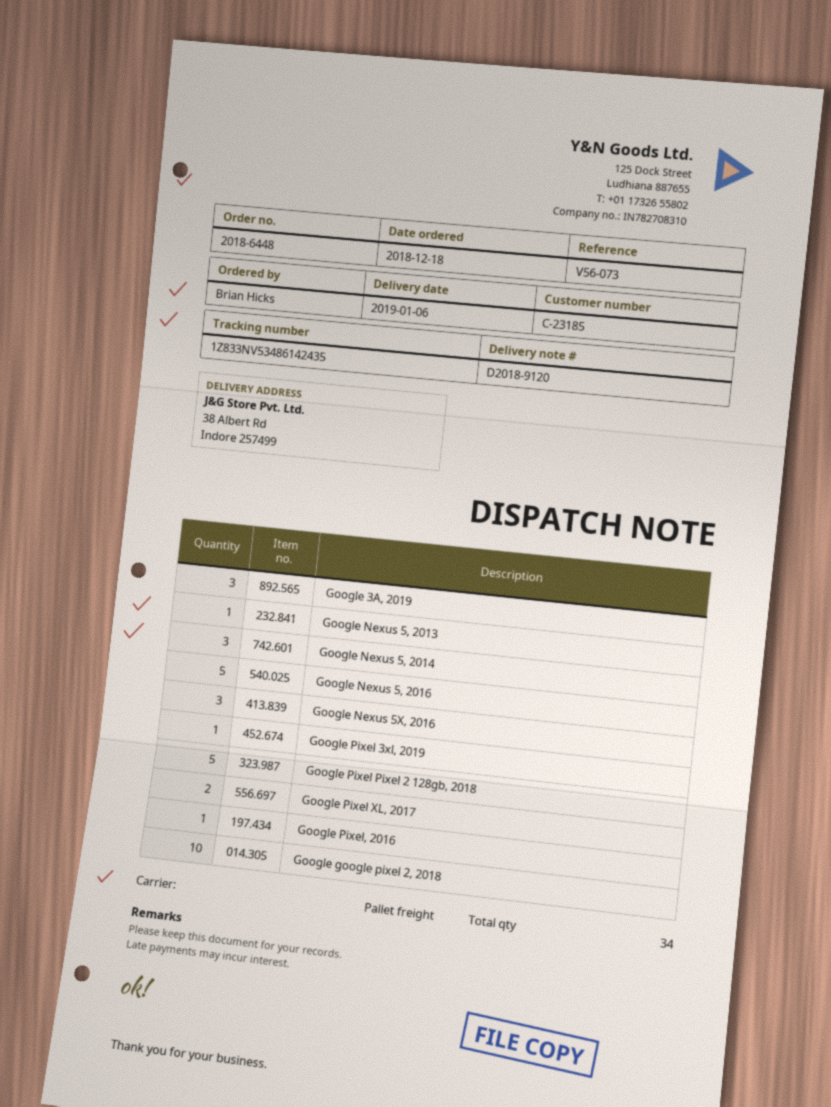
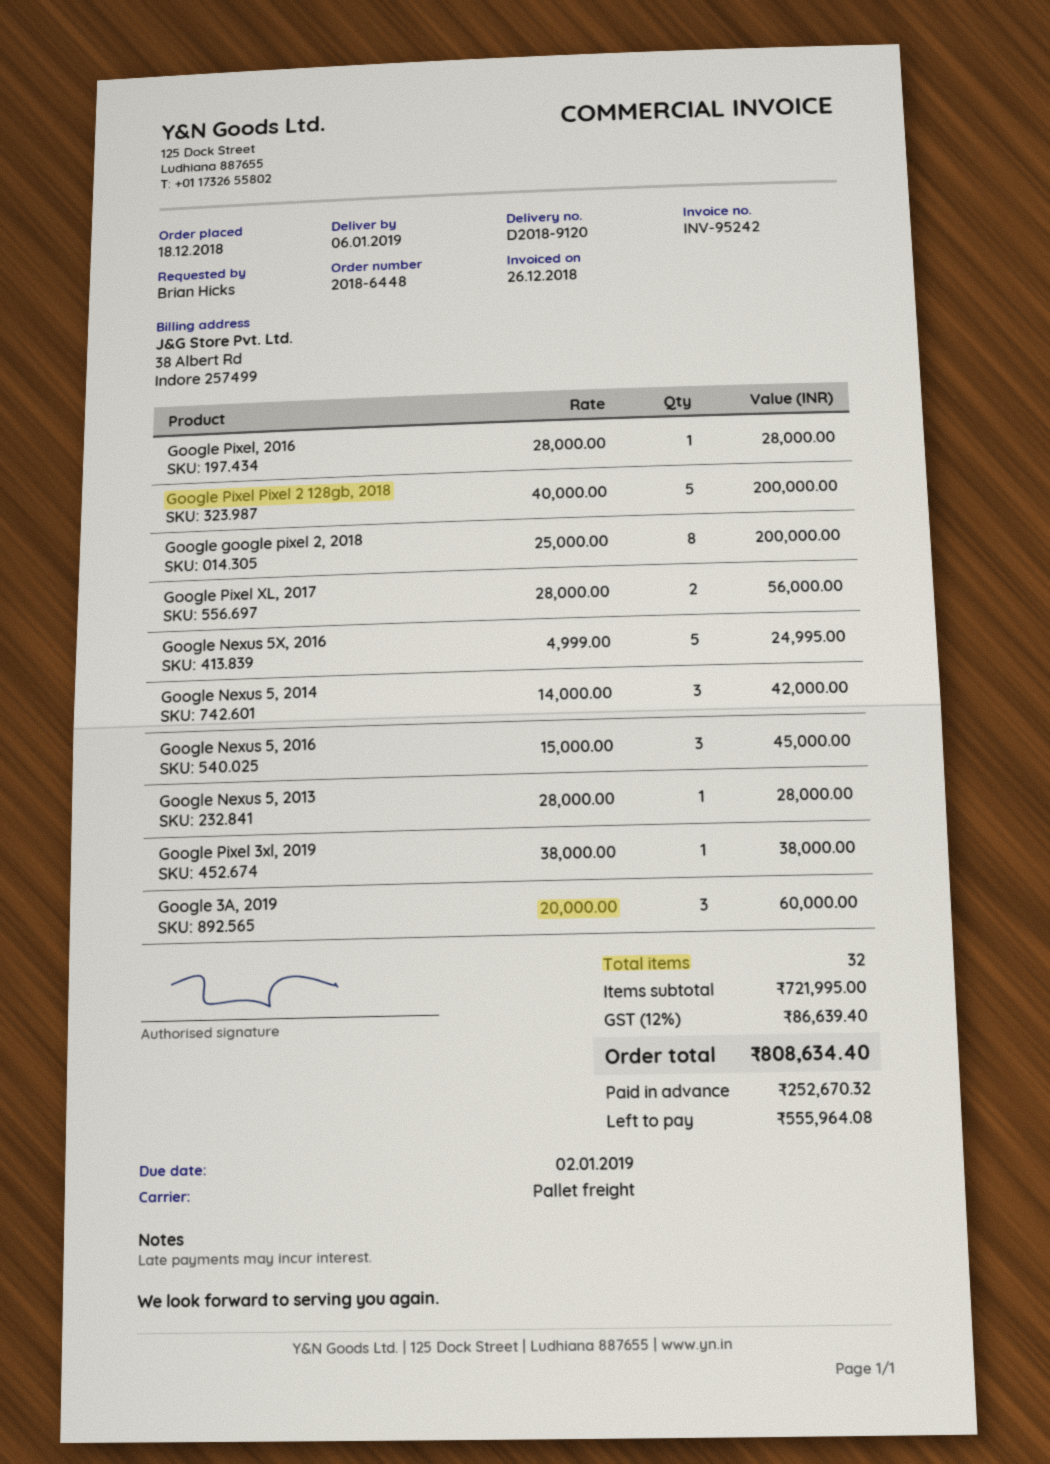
Google Nexus 5, 2016: 5 -> 3
Google Nexus 5X, 2016: 3 -> 5
Google google pixel 2, 2018: 10 -> 8
total quantity: 34 -> 32

